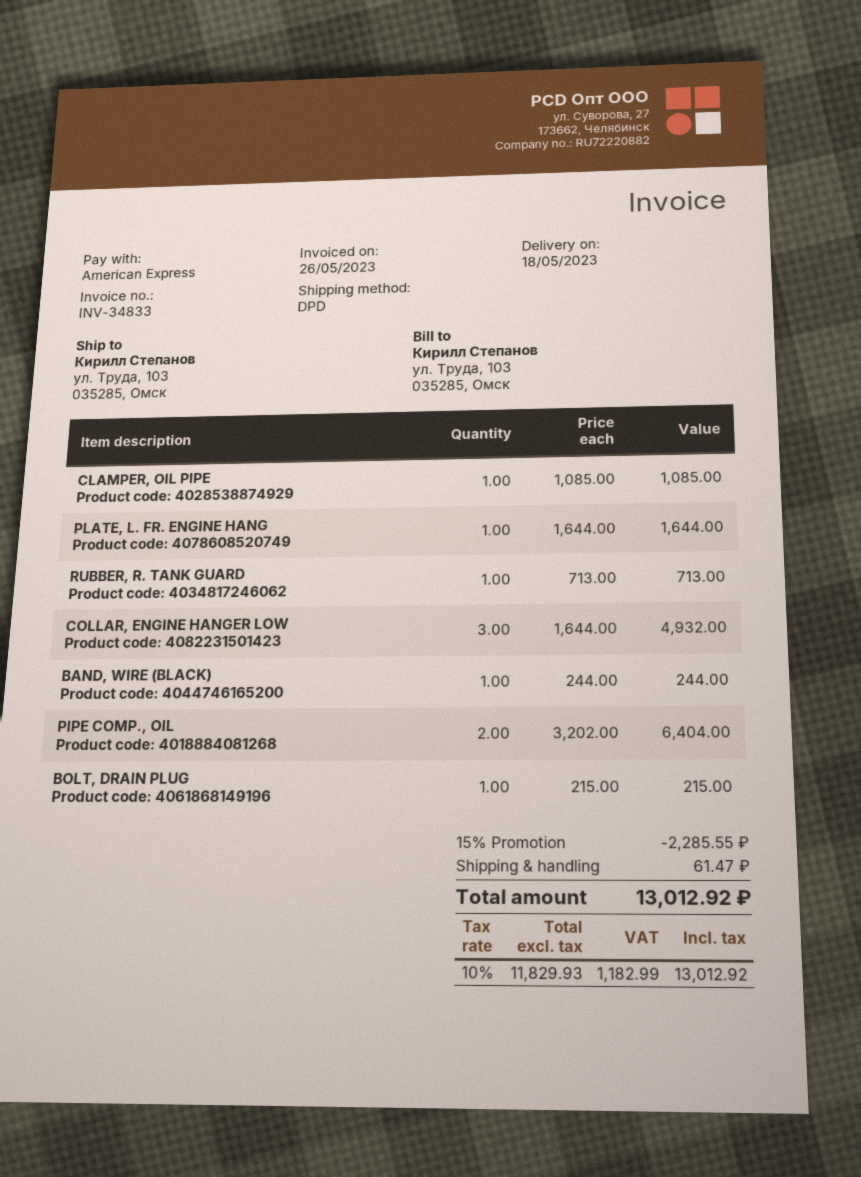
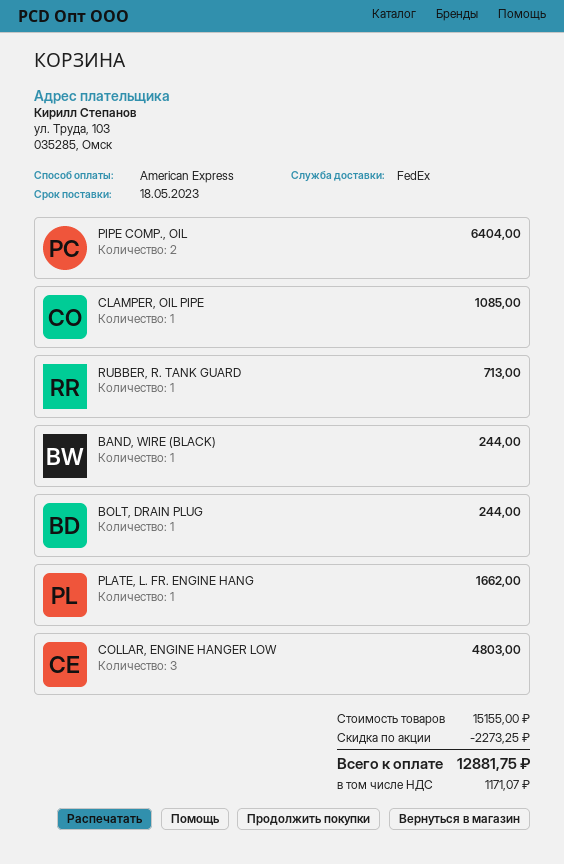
shipping method: DPD -> FedEx
PLATE, L. FR. ENGINE HANG: 1 for 1644.00 -> 1 for 1662.00
COLLAR, ENGINE HANGER LOW: 3 for 4932.00 -> 3 for 4803.00
BOLT, DRAIN PLUG: 1 for 215.00 -> 1 for 244.00
discount: 2285.55 -> 2273.25
shipping: 61.47 -> none
tax: 1182.99 -> 1171.07
total: 13012.92 -> 12881.75

